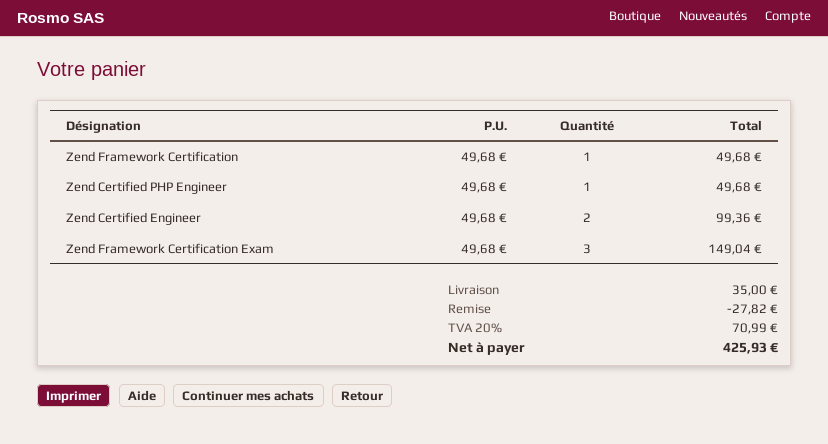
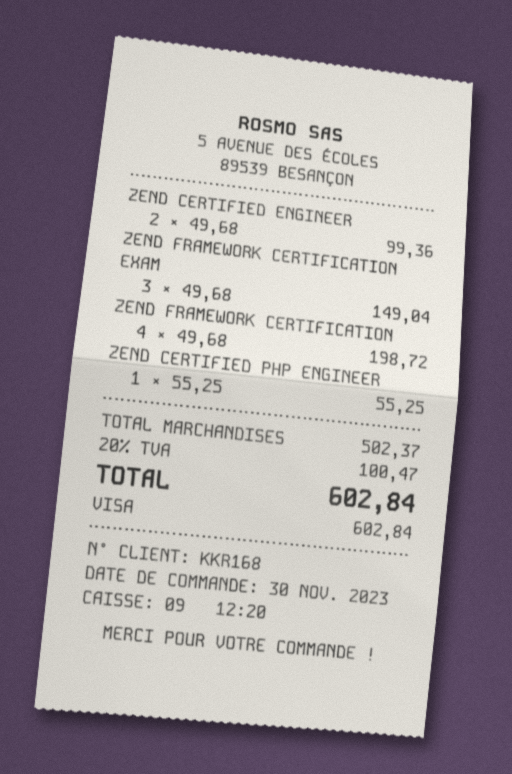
Zend Framework Certification: 1 x 49.68 = 49.68 -> 4 x 49.68 = 198.72
Zend Certified PHP Engineer: 1 x 49.68 = 49.68 -> 1 x 55.25 = 55.25
discount: 27.82 -> none
shipping: 35.00 -> none
tax: 20% = 70.99 -> 20% = 100.47
total: 425.93 -> 602.84

